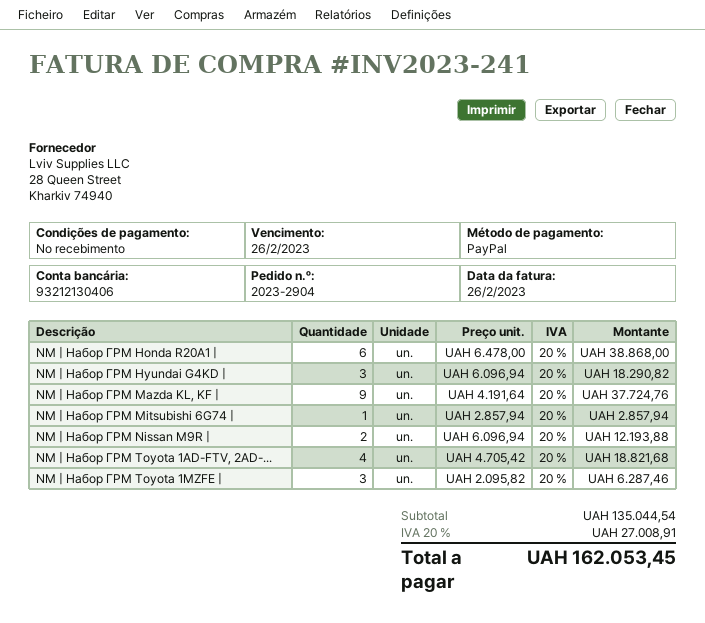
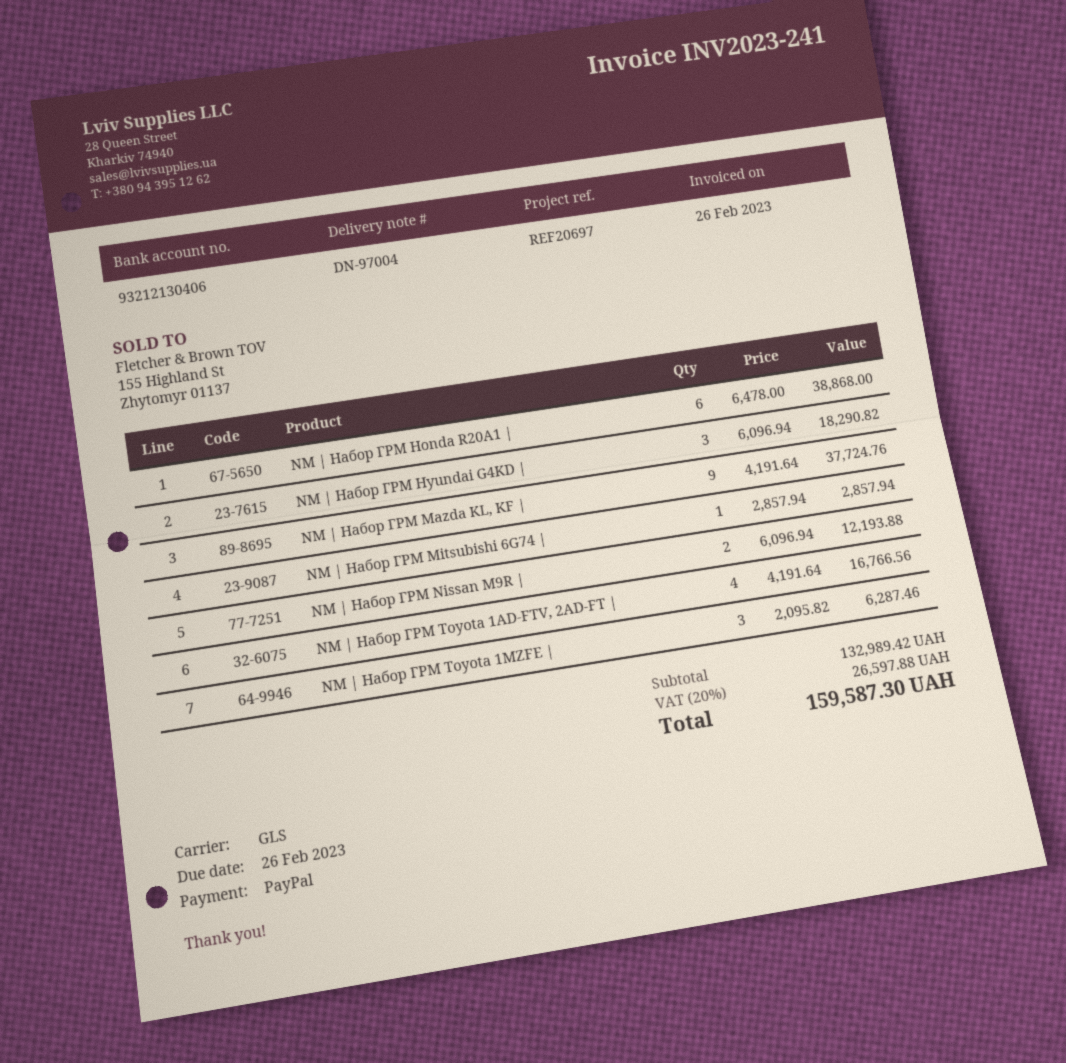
NM | Набор ГРМ Toyota 1AD-FTV, 2AD-...: 4 x 4705.42 = 18821.68 -> 4 x 4191.64 = 16766.56
subtotal: 135044.54 -> 132989.42
tax: 20% = 27008.91 -> 20% = 26597.88
total: 162053.45 -> 159587.30

